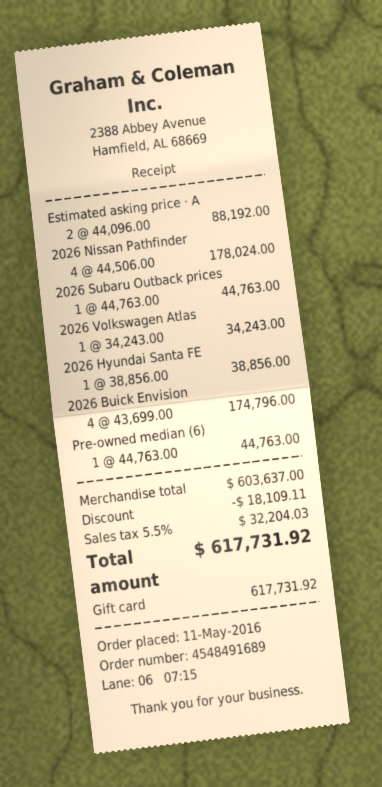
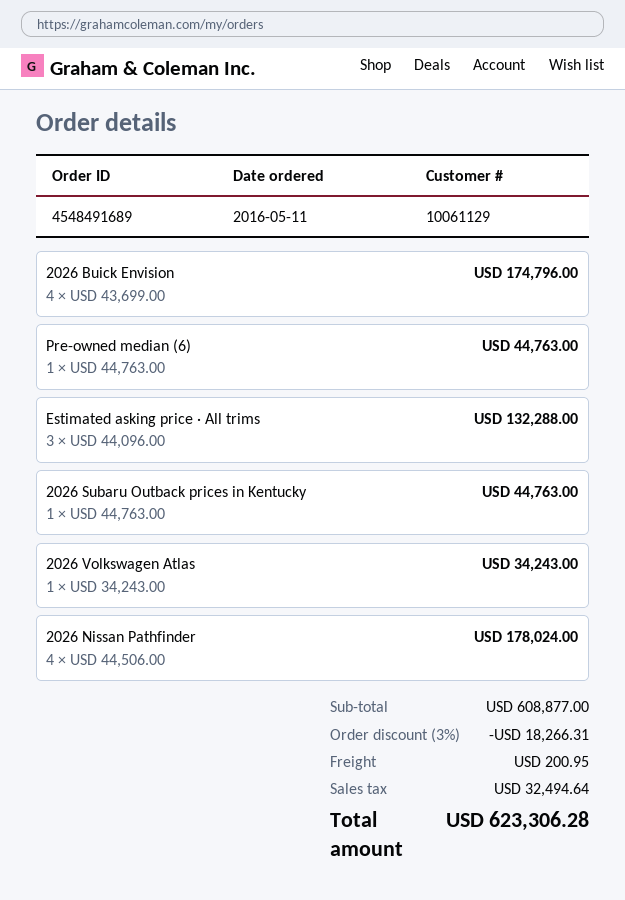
Estimated asking price · A: 2 x 44096.00 = 88192.00 -> 3 x 44096.00 = 132288.00
2026 Hyundai Santa FE: 1 x 38856.00 = 38856.00 -> none
subtotal: 603637.00 -> 608877.00
discount: 18109.11 -> 18266.31
shipping: none -> 200.95
tax: 32204.03 -> 32494.64
total: 617731.92 -> 623306.28

